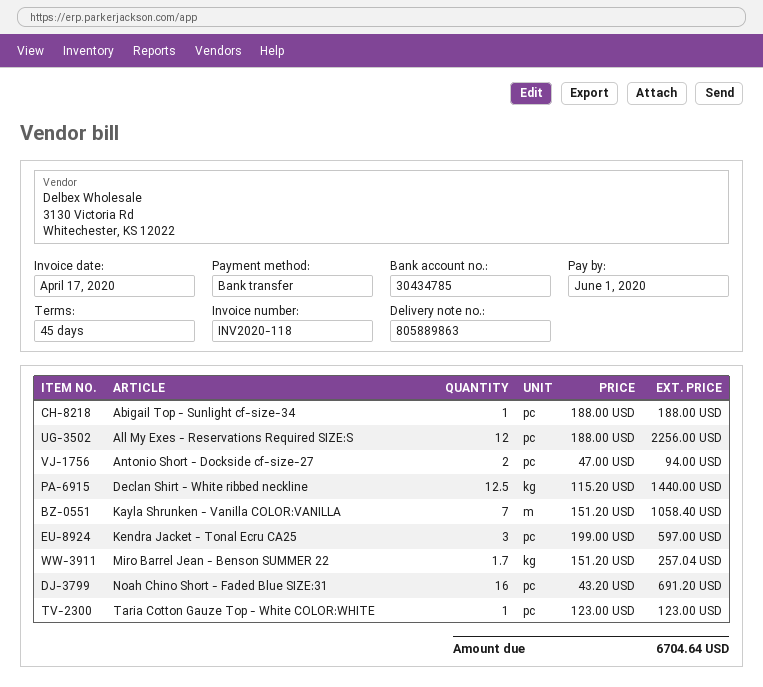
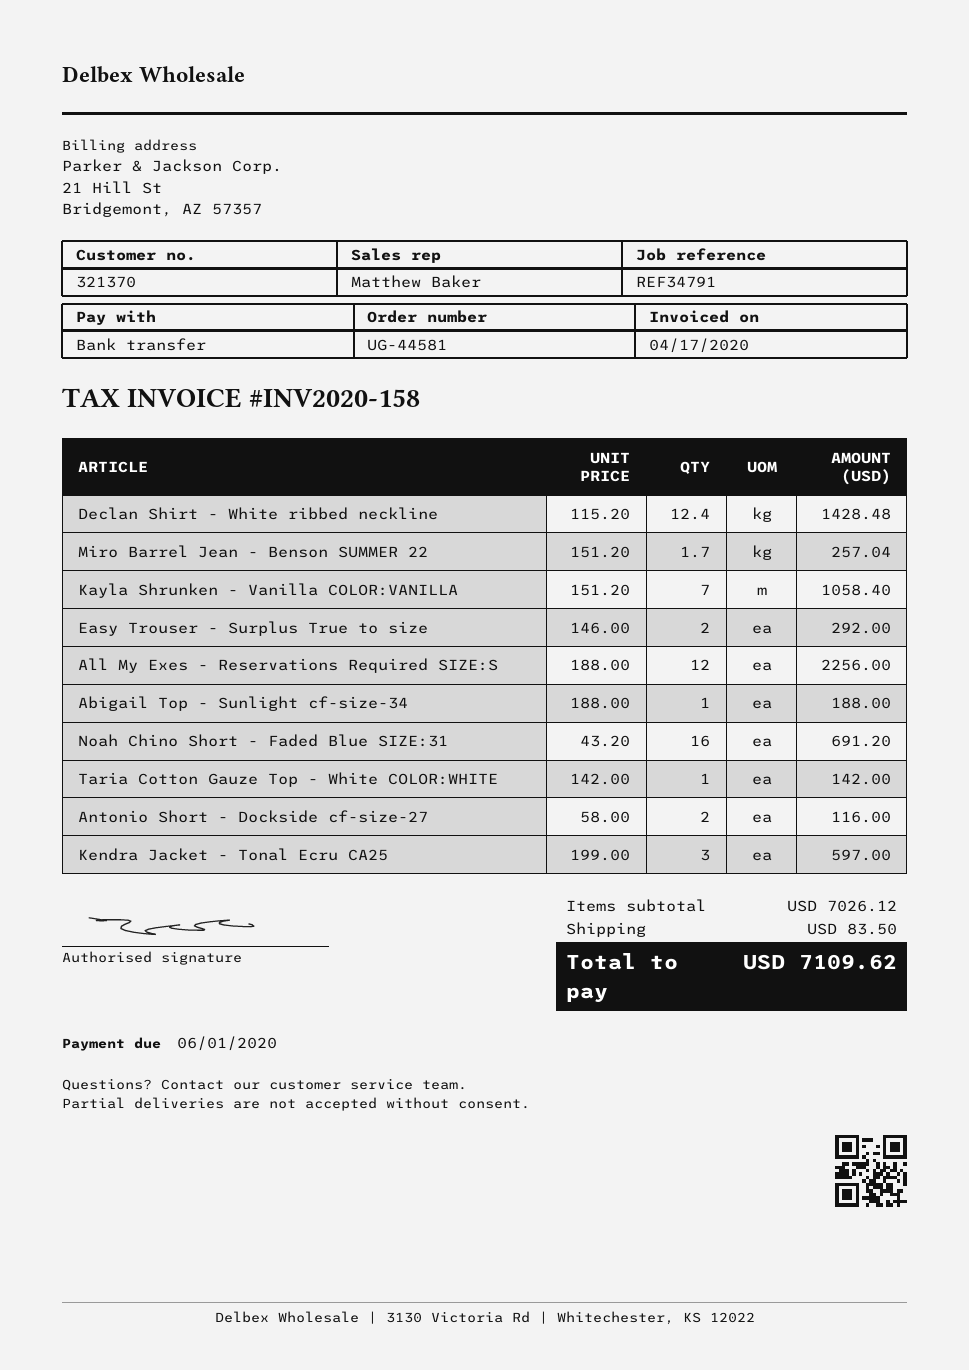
invoice number: INV2020-118 -> INV2020-158
Antonio Short - Dockside cf-size-27: 2 x 47.00 = 94.00 -> 2 x 58.00 = 116.00
Declan Shirt - White ribbed neckline: 12.5 x 115.20 = 1440.00 -> 12.4 x 115.20 = 1428.48
Taria Cotton Gauze Top - White COLOR:WHITE: 1 x 123.00 = 123.00 -> 1 x 142.00 = 142.00
Easy Trouser - Surplus True to size: none -> 2 x 146.00 = 292.00
shipping: none -> 83.50
total: 6704.64 -> 7109.62

